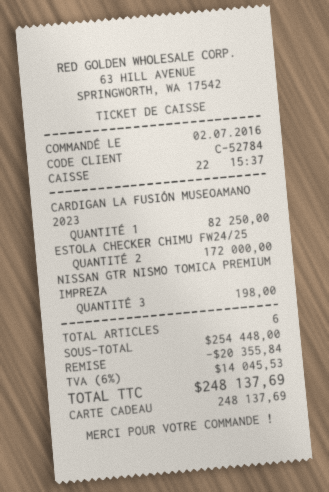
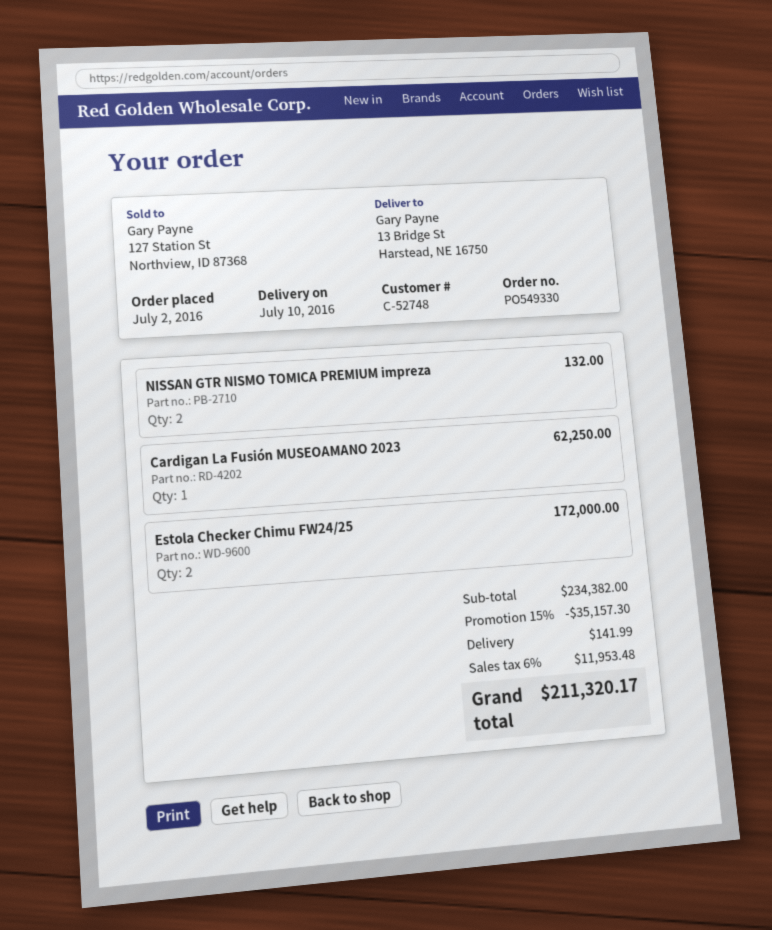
customer number: C-52784 -> C-52748
CARDIGAN LA FUSIÓN MUSEOAMANO 2023: 1 for 82250.00 -> 1 for 62250.00
NISSAN GTR NISMO TOMICA PREMIUM IMPREZA: 3 for 198.00 -> 2 for 132.00
subtotal: 254448.00 -> 234382.00
discount: 20355.84 -> 35157.30
shipping: none -> 141.99
tax: 6% = 14045.53 -> 6% = 11953.48
total: 248137.69 -> 211320.17

